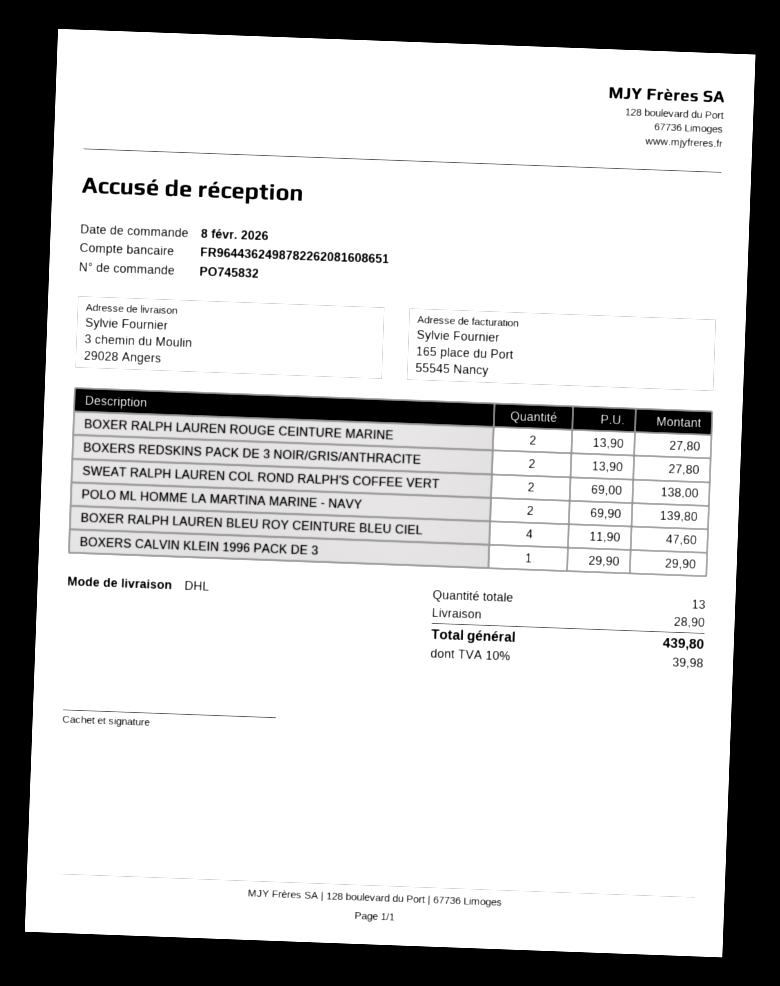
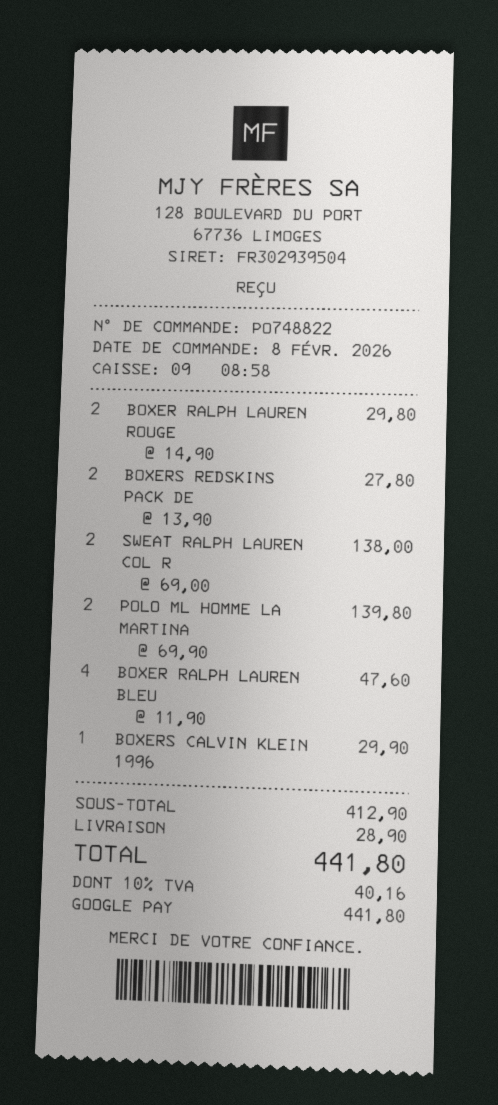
order number: PO745832 -> PO748822
BOXER RALPH LAUREN ROUGE CEINTURE MARINE: 2 x 13.90 = 27.80 -> 2 x 14.90 = 29.80
tax: 10% = 39.98 -> 10% = 40.16
total: 439.80 -> 441.80

